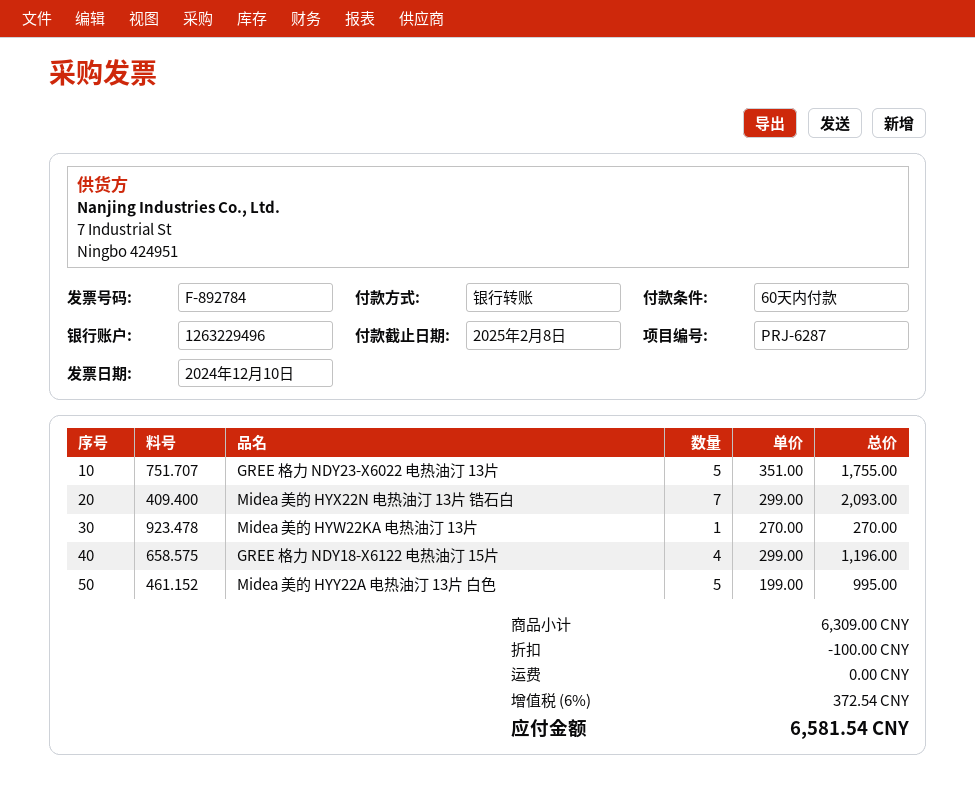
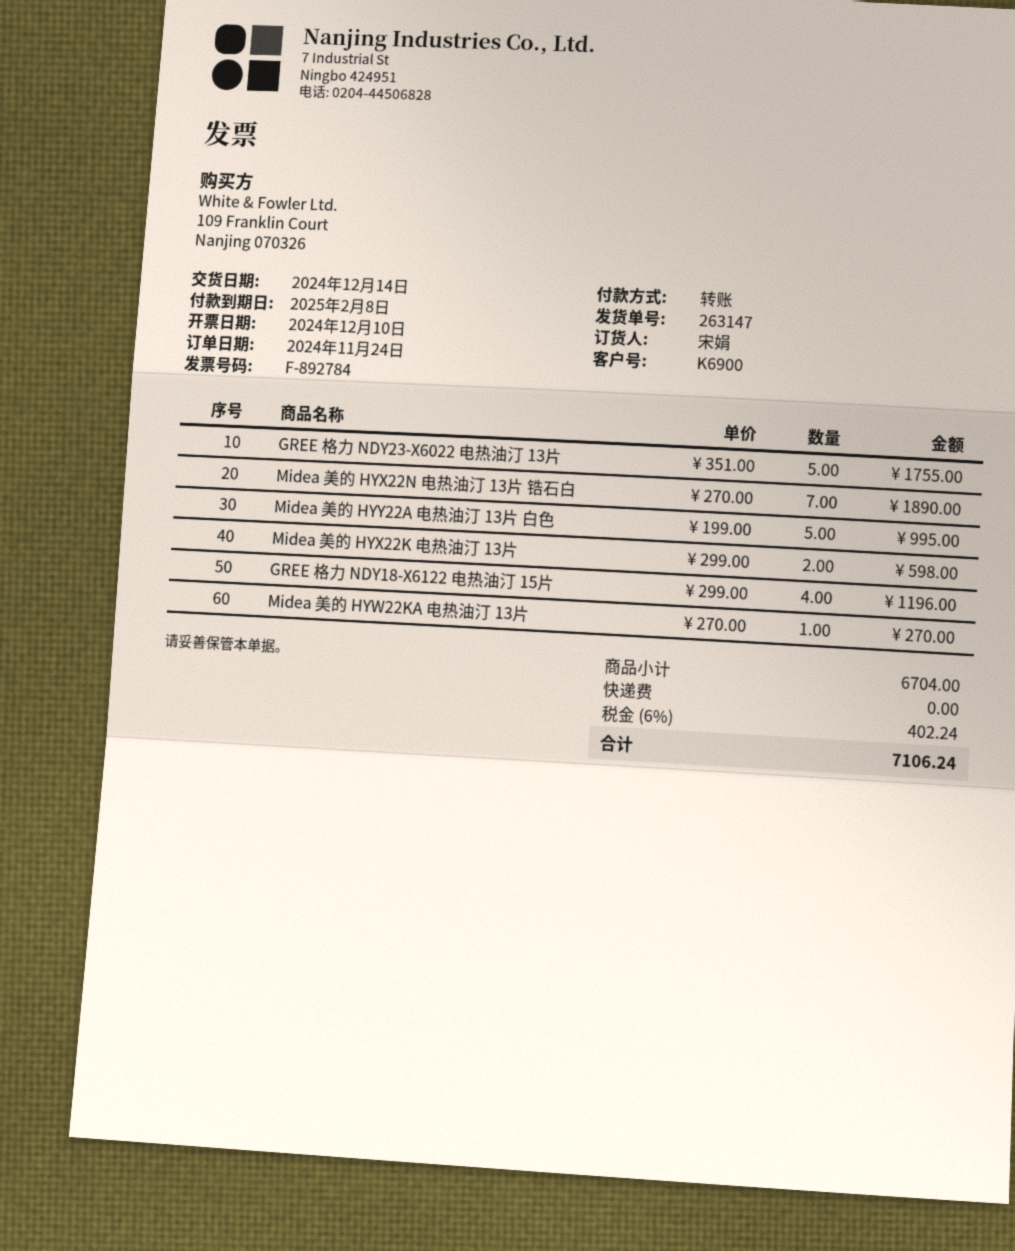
Midea 美的 HYX22N 电热油汀 13片 锆石白: 7 x 299.00 = 2093.00 -> 7 x 270.00 = 1890.00
Midea 美的 HYX22K 电热油汀 13片: none -> 2 x 299.00 = 598.00
subtotal: 6309.00 -> 6704.00
discount: 100.00 -> none
tax: 6% = 372.54 -> 6% = 402.24
total: 6581.54 -> 7106.24

